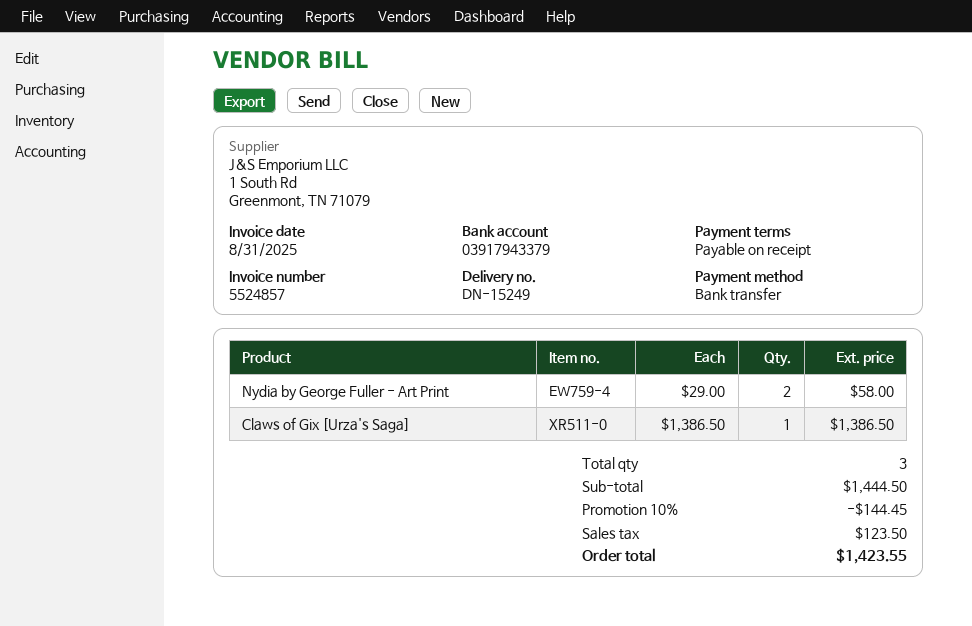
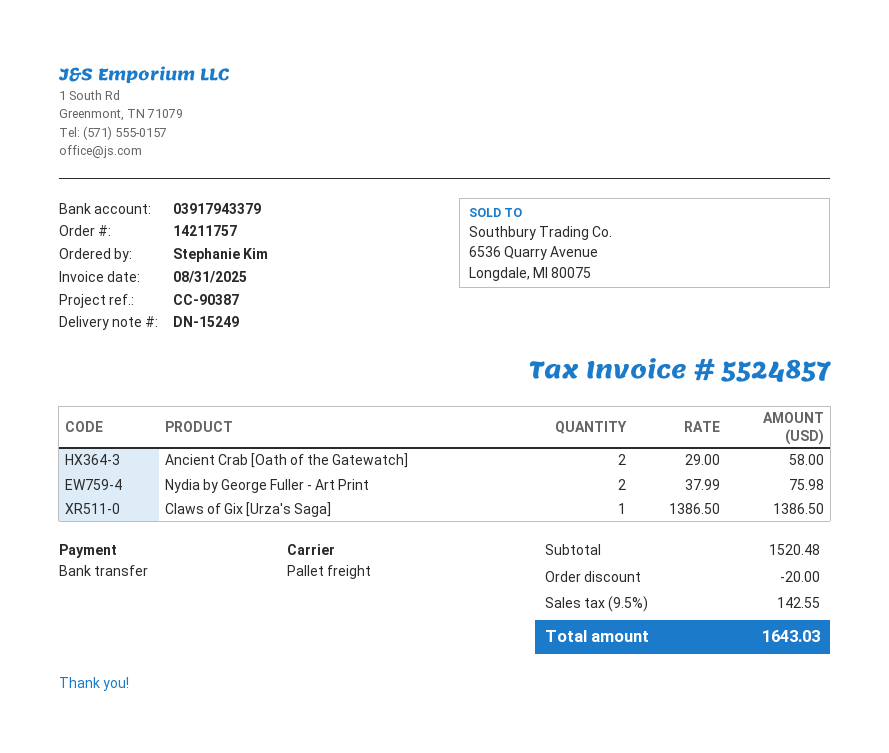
Nydia by George Fuller - Art Print: 2 x 29.00 = 58.00 -> 2 x 37.99 = 75.98
Ancient Crab [Oath of the Gatewatch]: none -> 2 x 29.00 = 58.00
subtotal: 1444.50 -> 1520.48
discount: 144.45 -> 20.00
tax: 123.50 -> 142.55
total: 1423.55 -> 1643.03

